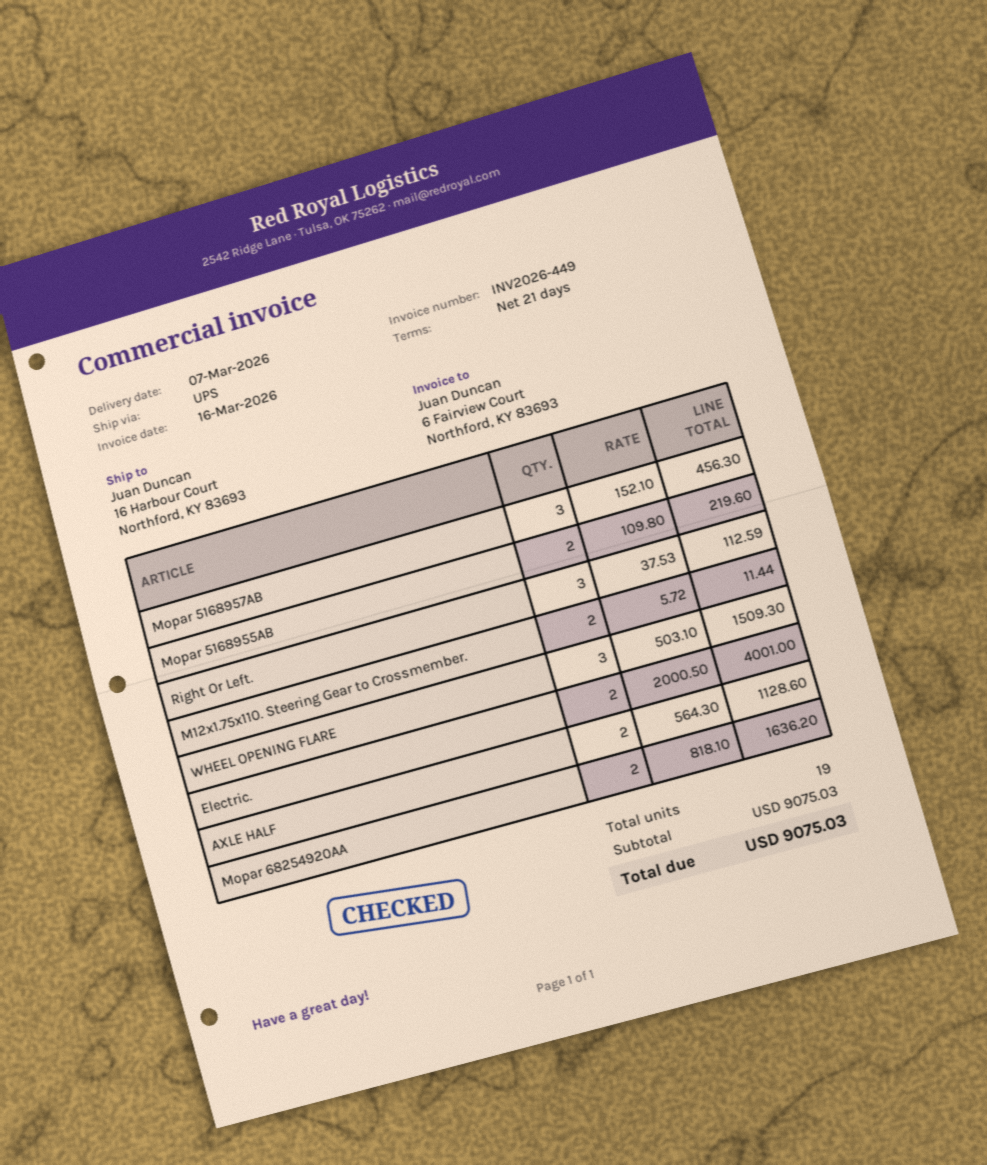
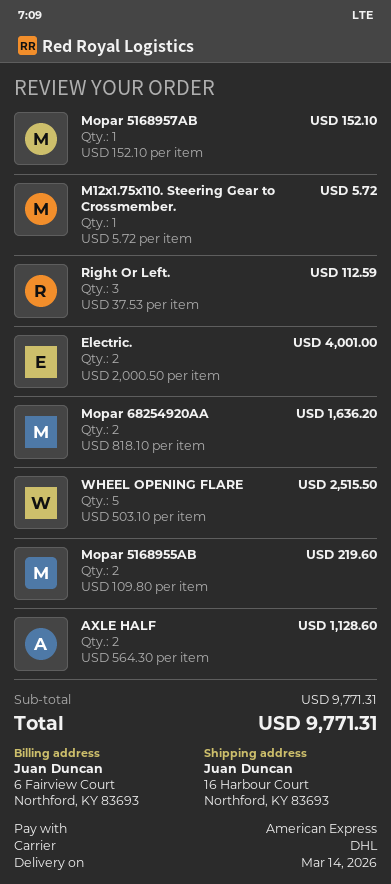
delivery date: 2026-03-07 -> 2026-03-14
shipping method: UPS -> DHL
Mopar 5168957AB: 3 x 152.10 = 456.30 -> 1 x 152.10 = 152.10
M12x1.75x110. Steering Gear to Crossmember.: 2 x 5.72 = 11.44 -> 1 x 5.72 = 5.72
WHEEL OPENING FLARE: 3 x 503.10 = 1509.30 -> 5 x 503.10 = 2515.50
subtotal: 9075.03 -> 9771.31
total: 9075.03 -> 9771.31

